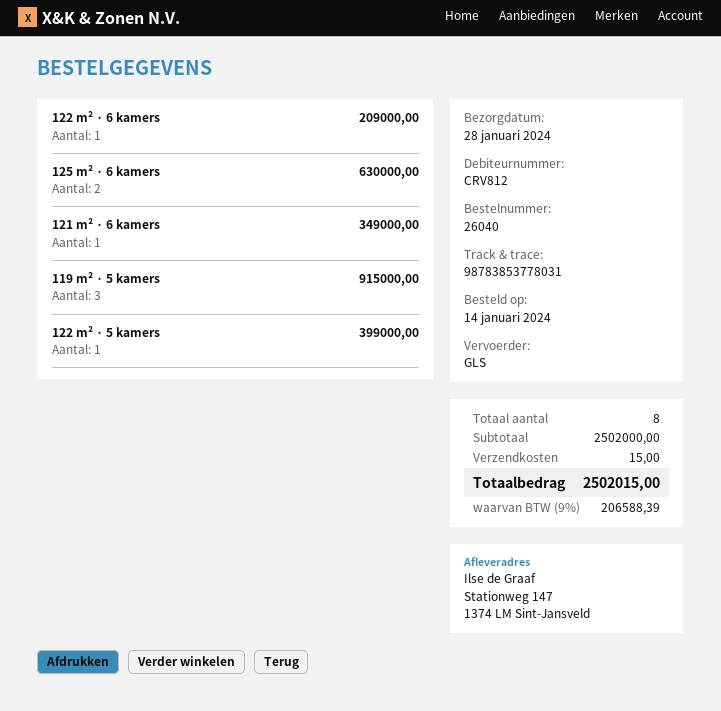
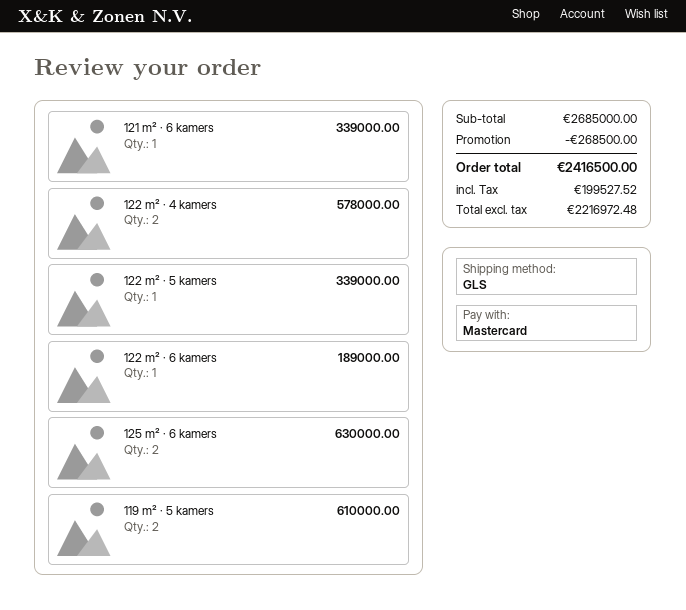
122 m² · 6 kamers: 1 for 209000.00 -> 1 for 189000.00
121 m² · 6 kamers: 1 for 349000.00 -> 1 for 339000.00
119 m² · 5 kamers: 3 for 915000.00 -> 2 for 610000.00
122 m² · 5 kamers: 1 for 399000.00 -> 1 for 339000.00
122 m² · 4 kamers: none -> 2 for 578000.00
subtotal: 2502000.00 -> 2685000.00
discount: none -> 268500.00
shipping: 15.00 -> none
tax: 206588.39 -> 199527.52
total: 2502015.00 -> 2416500.00

